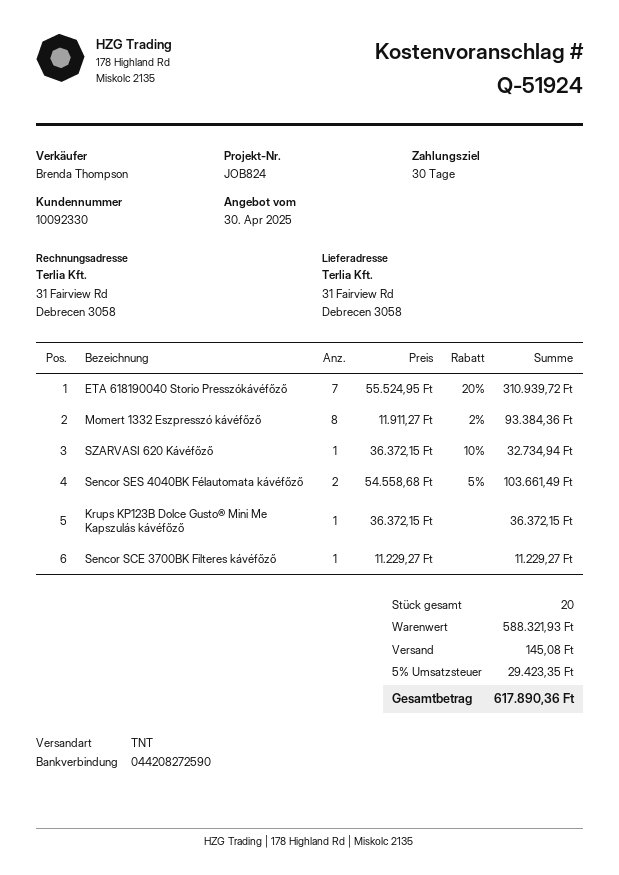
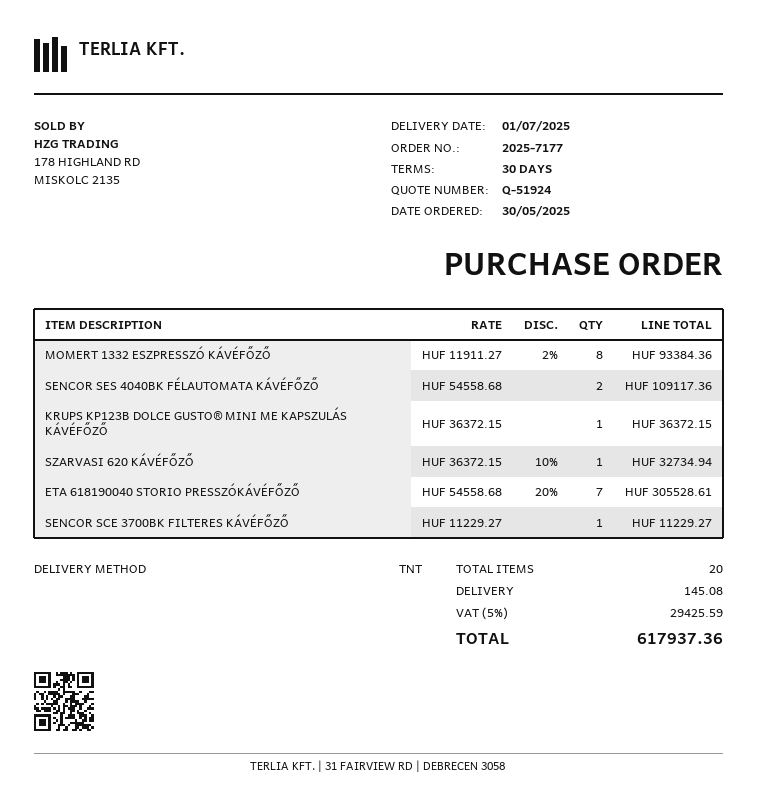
ETA 618190040 Storio Presszókávéfőző: 7 x 55524.95 - 20% = 310939.72 -> 7 x 54558.68 - 20% = 305528.61
Sencor SES 4040BK Félautomata kávéfőző: 2 x 54558.68 - 5% = 103661.49 -> 2 x 54558.68 = 109117.36
tax: 5% = 29423.35 -> 5% = 29425.59
total: 617890.36 -> 617937.36

